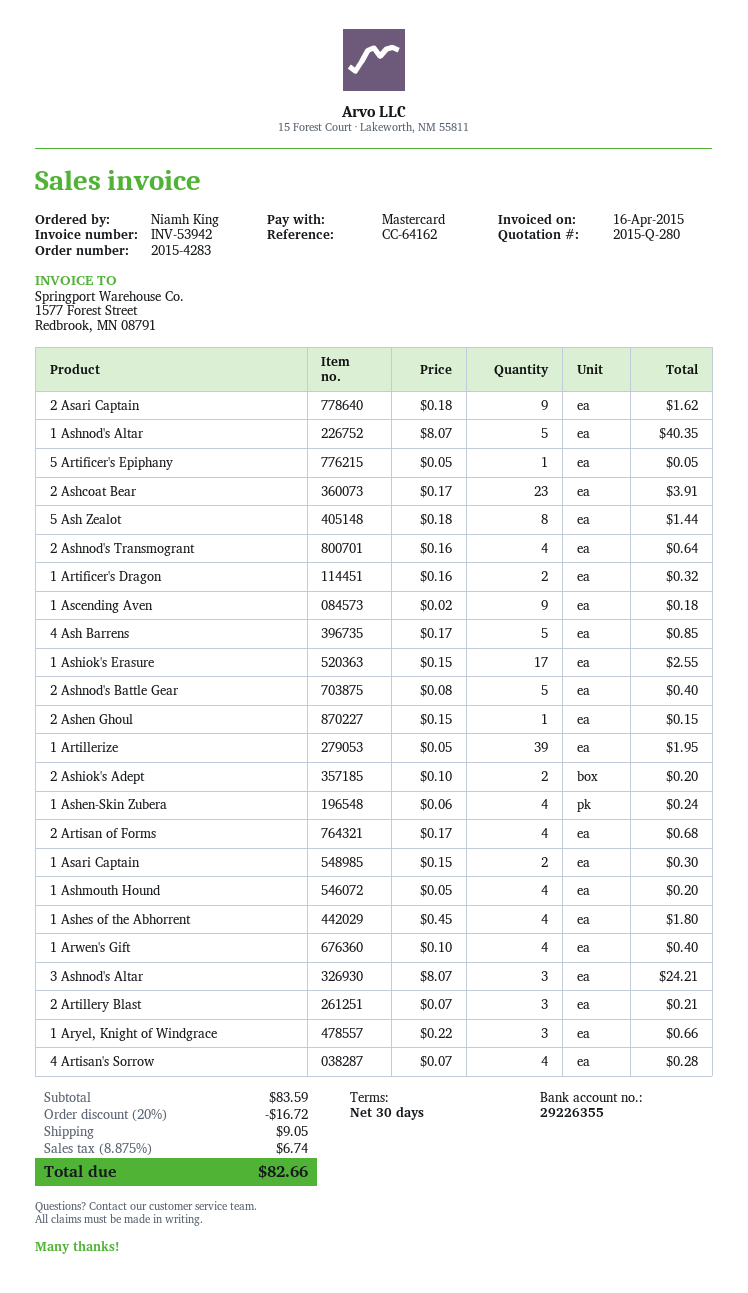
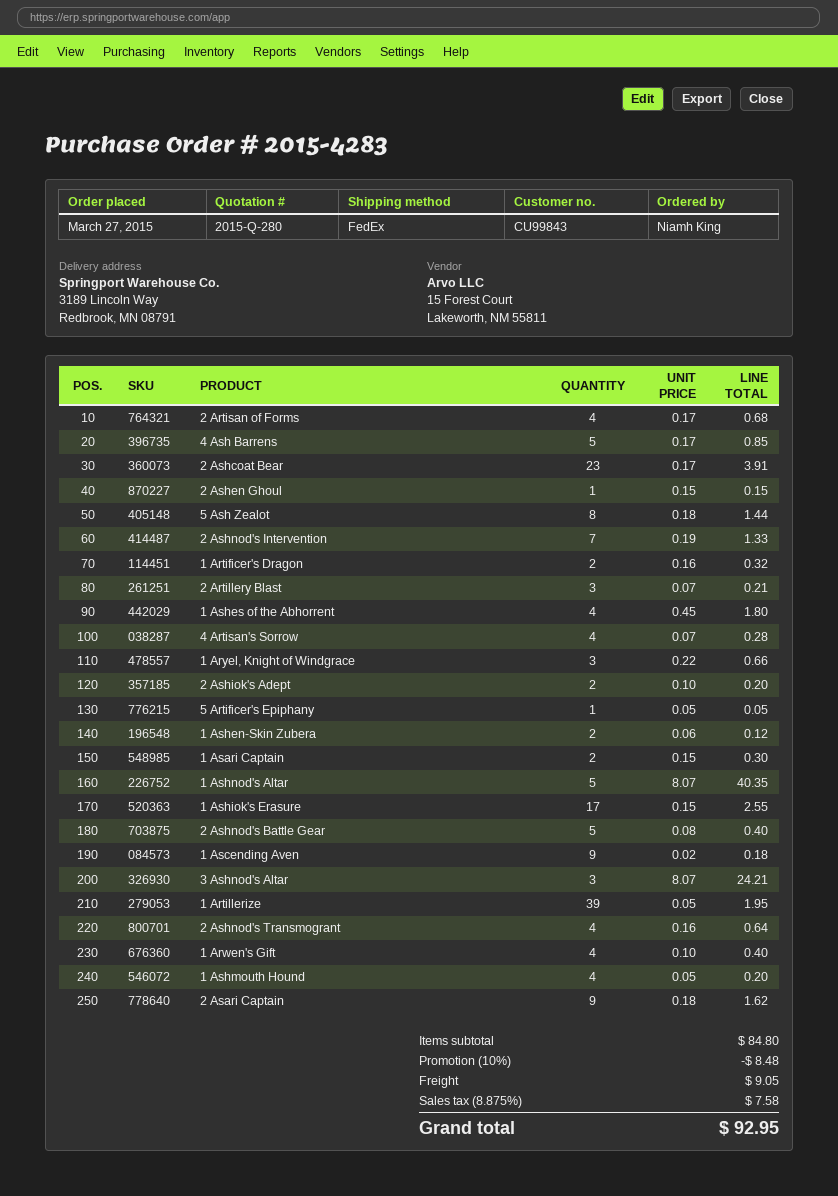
1 Ashen-Skin Zubera: 4 x 0.06 = 0.24 -> 2 x 0.06 = 0.12
2 Ashnod's Intervention: none -> 7 x 0.19 = 1.33
subtotal: 83.59 -> 84.80
discount: 20% = 16.72 -> 10% = 8.48
tax: 8.875% = 6.74 -> 8.875% = 7.58
total: 82.66 -> 92.95

